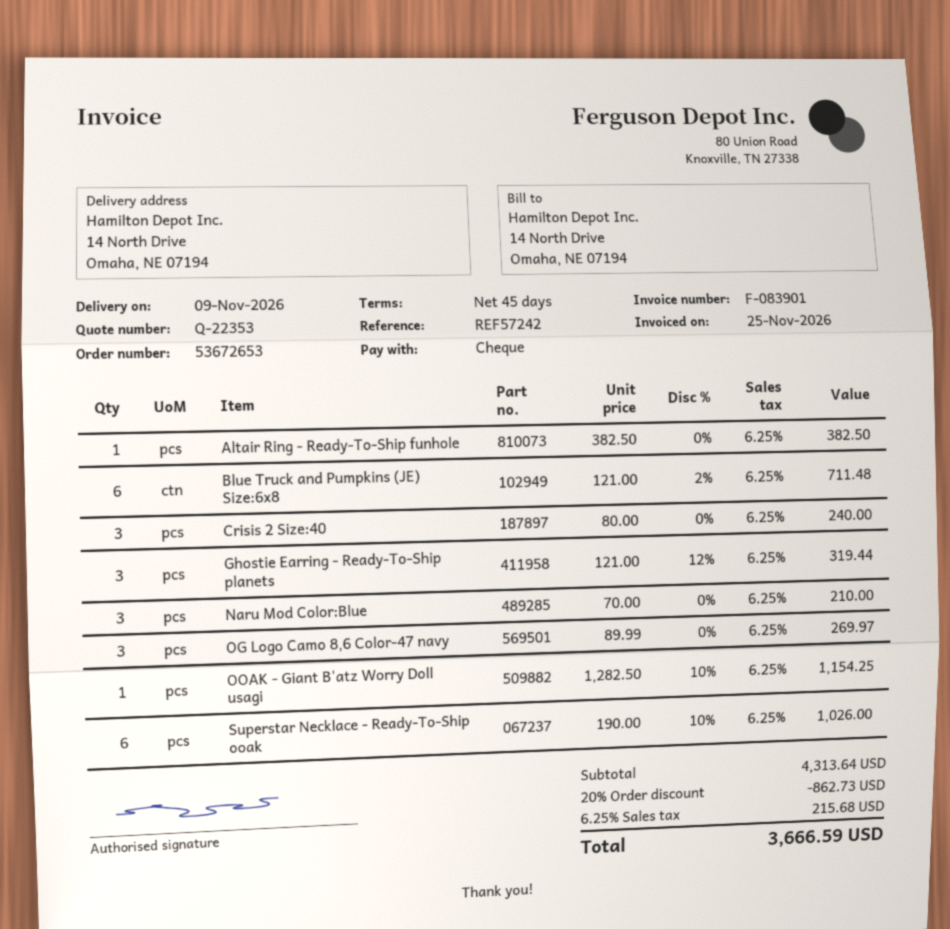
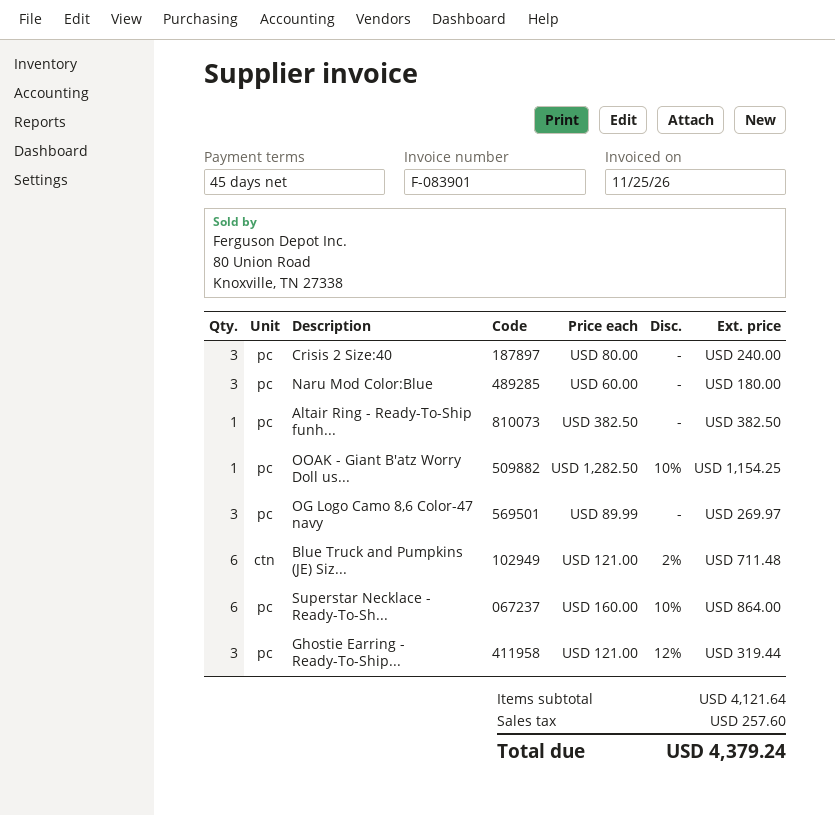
Naru Mod Color:Blue: 3 x 70.00 = 210.00 -> 3 x 60.00 = 180.00
Superstar Necklace - Ready-To-Ship ooak: 6 x 190.00 - 10% = 1026.00 -> 6 x 160.00 - 10% = 864.00
subtotal: 4313.64 -> 4121.64
discount: 20% = 862.73 -> none
tax: 215.68 -> 257.60
total: 3666.59 -> 4379.24

